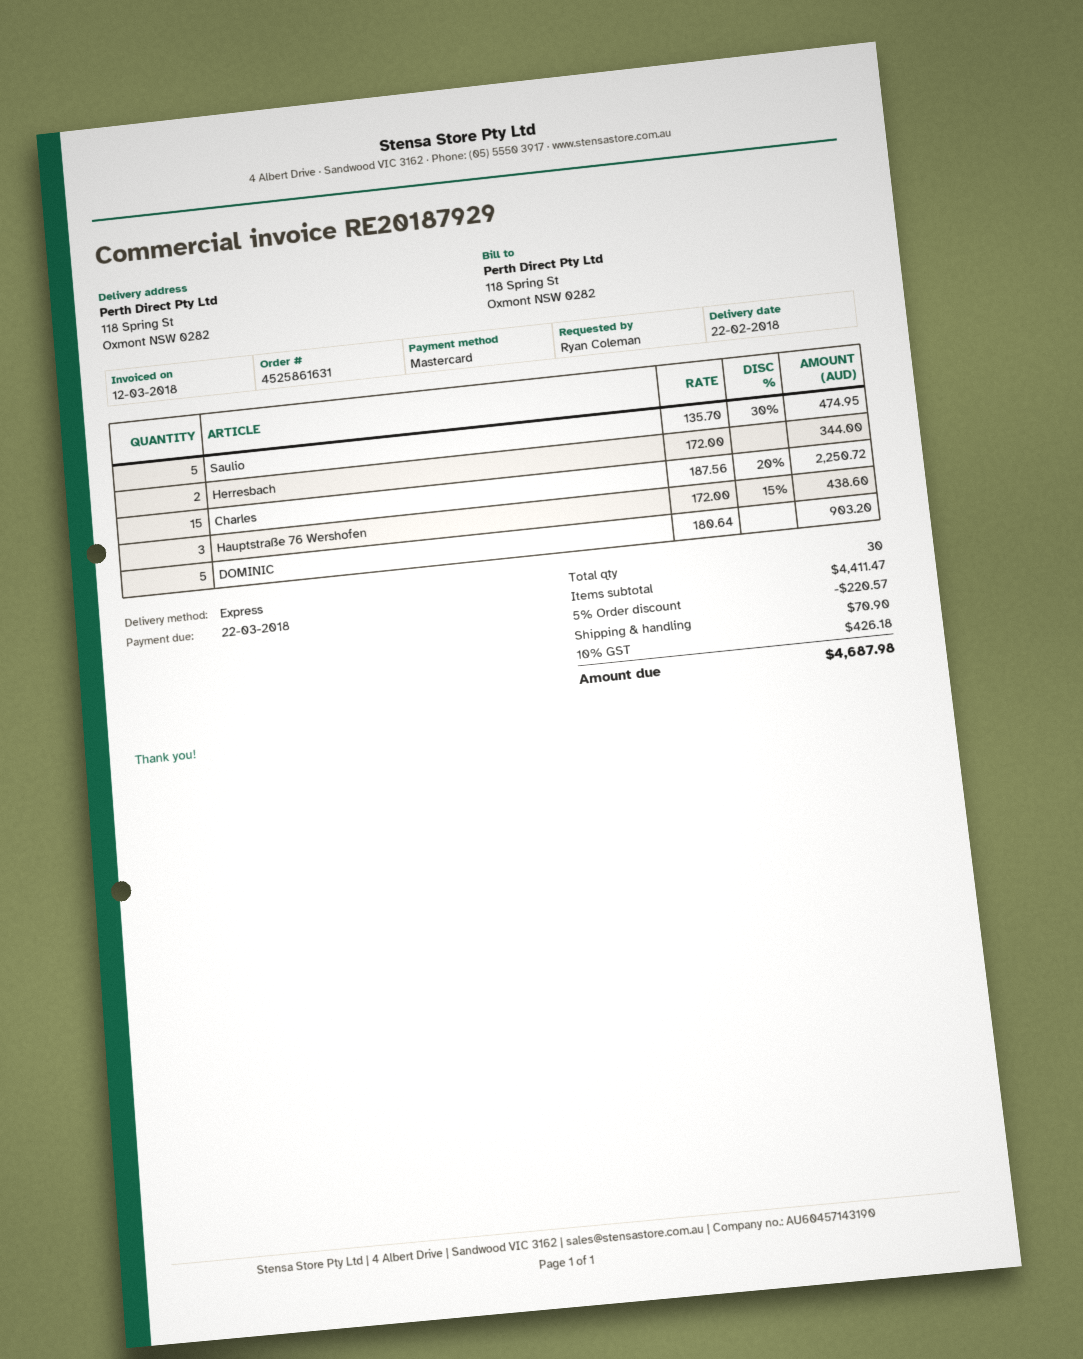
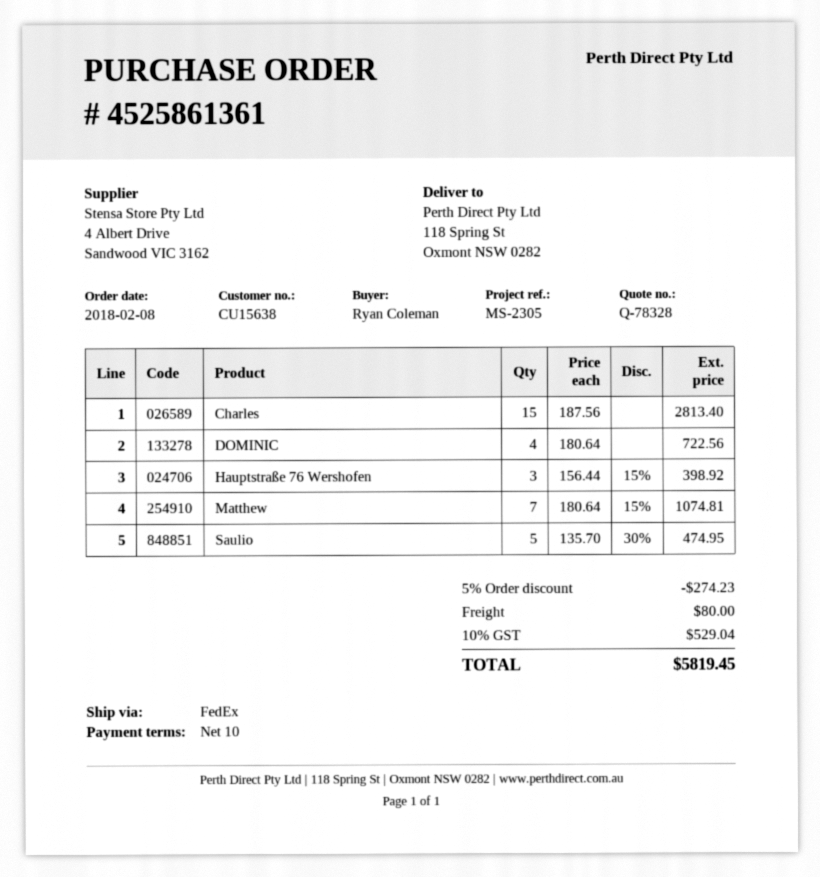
order number: 4525861631 -> 4525861361
shipping method: express -> FedEx
Herresbach: 2 x 172.00 = 344.00 -> none
Charles: 15 x 187.56 - 20% = 2250.72 -> 15 x 187.56 = 2813.40
Hauptstraße 76 Wershofen: 3 x 172.00 - 15% = 438.60 -> 3 x 156.44 - 15% = 398.92
DOMINIC: 5 x 180.64 = 903.20 -> 4 x 180.64 = 722.56
Matthew: none -> 7 x 180.64 - 15% = 1074.81
discount: 5% = 220.57 -> 5% = 274.23
shipping: 70.90 -> 80.00
tax: 10% = 426.18 -> 10% = 529.04
total: 4687.98 -> 5819.45

